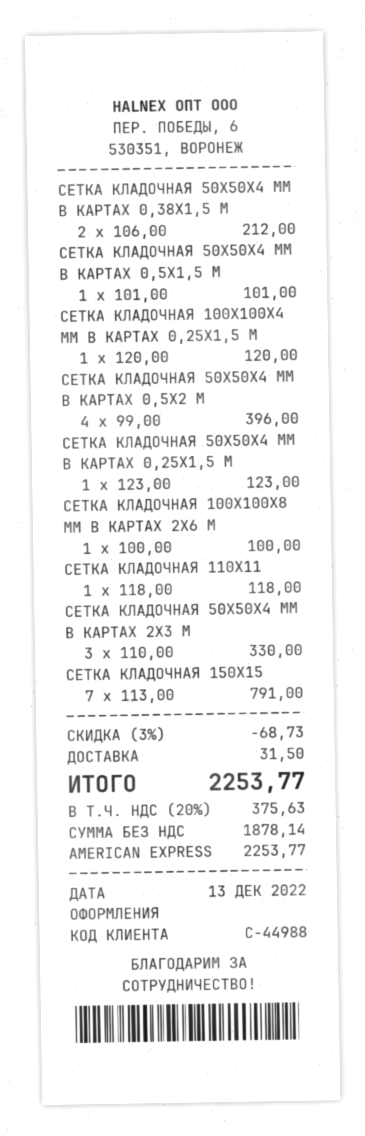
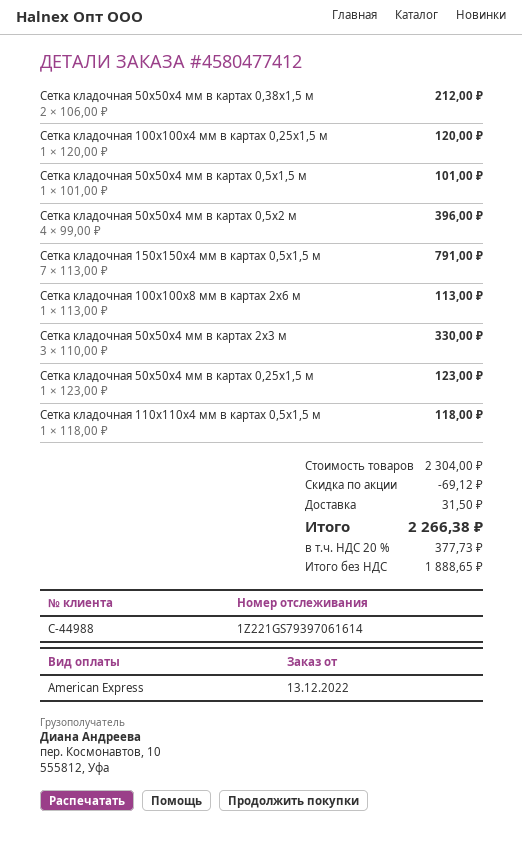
СЕТКА КЛАДОЧНАЯ 100Х100Х8 ММ В КАРТАХ 2Х6 М: 1 x 100.00 = 100.00 -> 1 x 113.00 = 113.00
discount: 68.73 -> 69.12
net: 1878.14 -> 1888.65
tax: 20% = 375.63 -> 20% = 377.73
total: 2253.77 -> 2266.38

